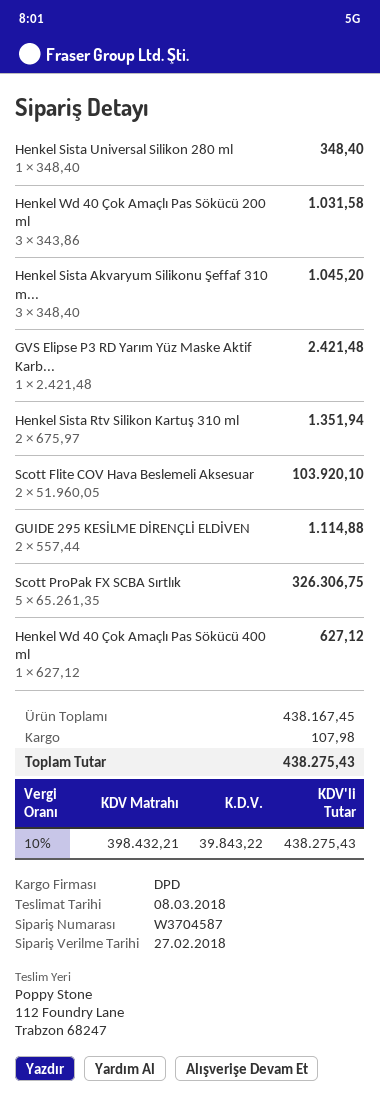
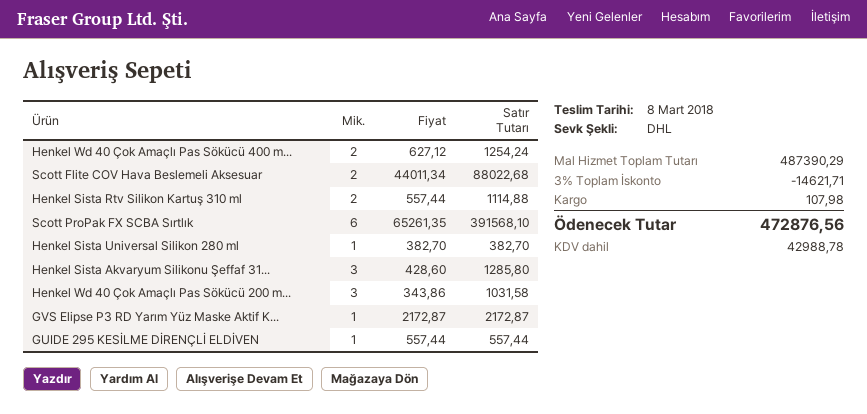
shipping method: DPD -> DHL
Henkel Sista Universal Silikon 280 ml: 1 x 348.40 = 348.40 -> 1 x 382.70 = 382.70
Henkel Sista Akvaryum Silikonu Şeffaf 310 m...: 3 x 348.40 = 1045.20 -> 3 x 428.60 = 1285.80
GVS Elipse P3 RD Yarım Yüz Maske Aktif Karb...: 1 x 2421.48 = 2421.48 -> 1 x 2172.87 = 2172.87
Henkel Sista Rtv Silikon Kartuş 310 ml: 2 x 675.97 = 1351.94 -> 2 x 557.44 = 1114.88
Scott Flite COV Hava Beslemeli Aksesuar: 2 x 51960.05 = 103920.10 -> 2 x 44011.34 = 88022.68
GUIDE 295 KESİLME DİRENÇLİ ELDİVEN: 2 x 557.44 = 1114.88 -> 1 x 557.44 = 557.44
Scott ProPak FX SCBA Sırtlık: 5 x 65261.35 = 326306.75 -> 6 x 65261.35 = 391568.10
Henkel Wd 40 Çok Amaçlı Pas Sökücü 400 ml: 1 x 627.12 = 627.12 -> 2 x 627.12 = 1254.24
subtotal: 438167.45 -> 487390.29
discount: none -> 3% = 14621.71
tax: 39843.22 -> 42988.78
total: 438275.43 -> 472876.56

